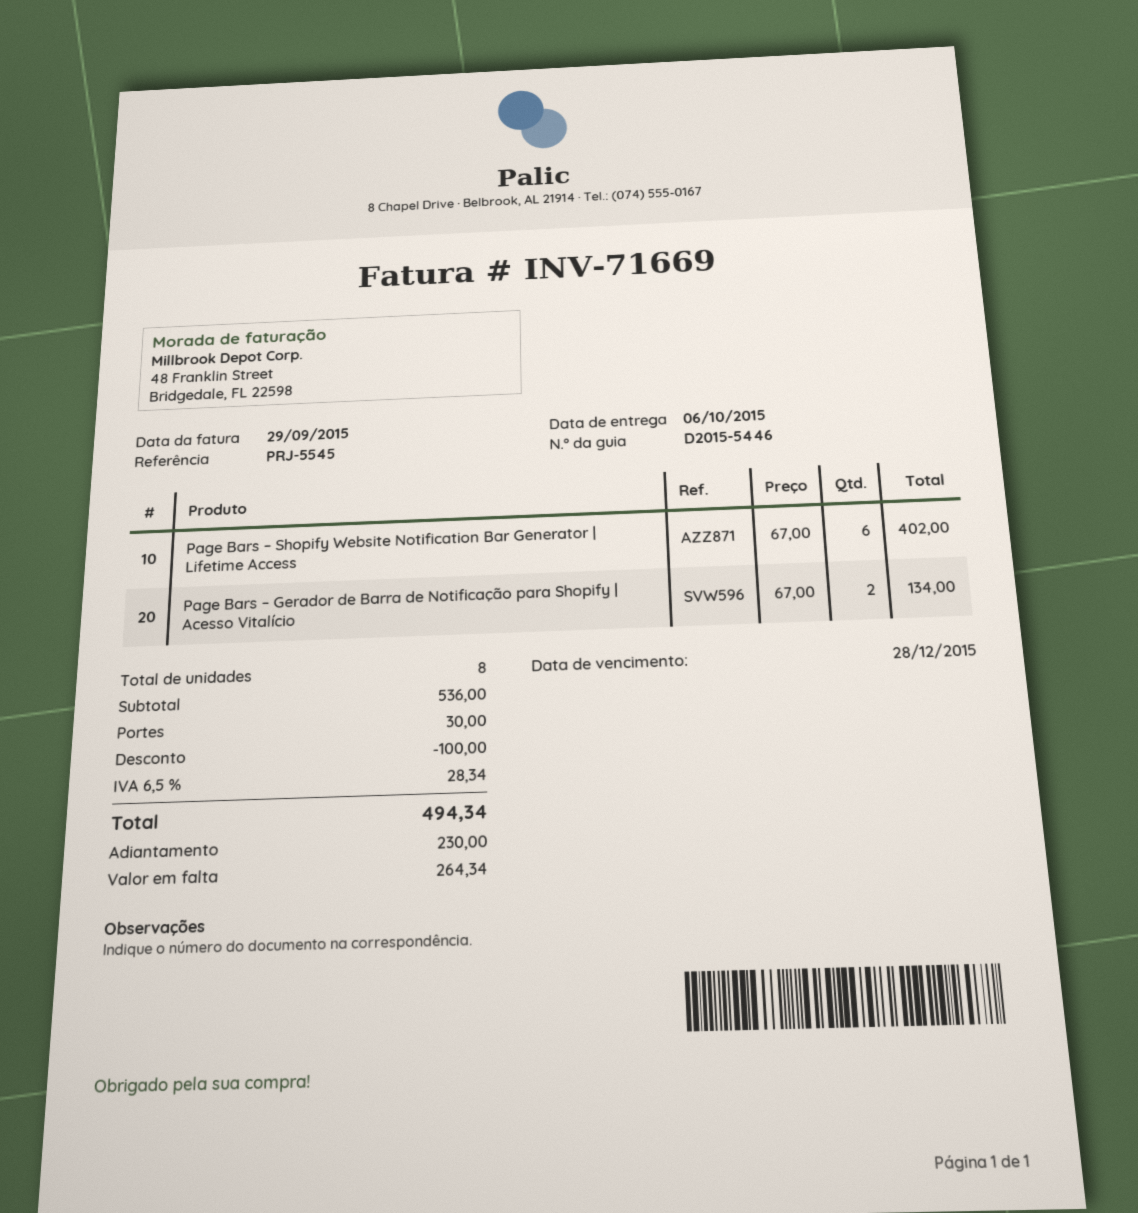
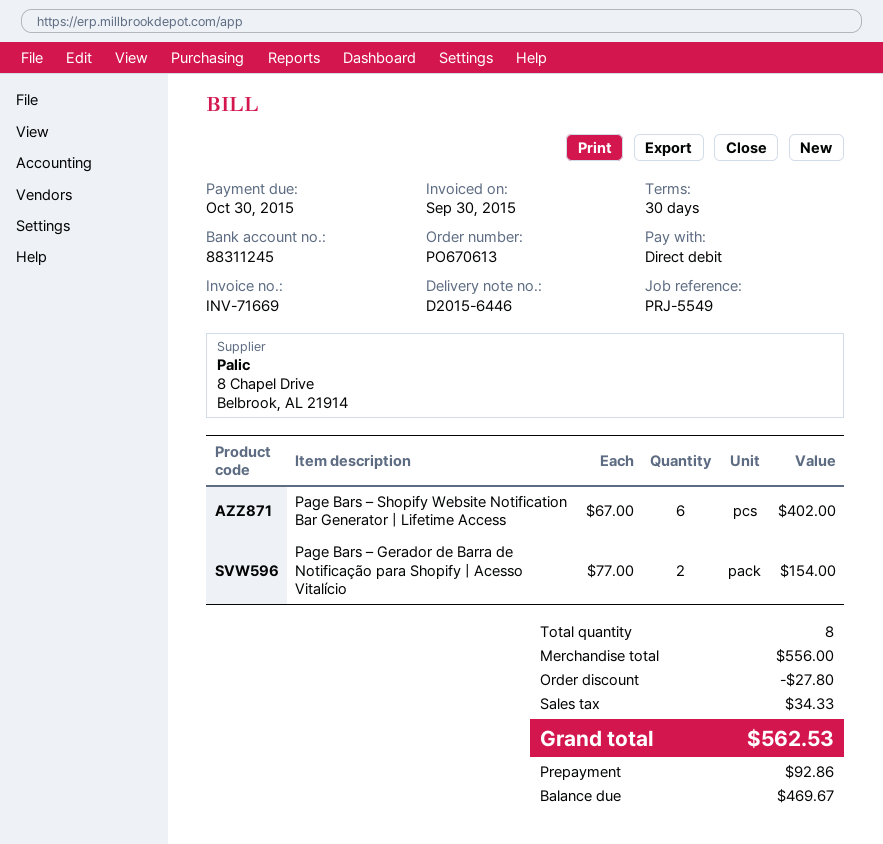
delivery note number: D2015-5446 -> D2015-6446
invoice date: 2015-09-29 -> 2015-09-30
due date: 2015-12-28 -> 2015-10-30
reference: PRJ-5545 -> PRJ-5549
Page Bars – Gerador de Barra de Notificação para Shopify | Acesso Vitalício: 2 x 67.00 = 134.00 -> 2 x 77.00 = 154.00
subtotal: 536.00 -> 556.00
discount: 100.00 -> 27.80
shipping: 30.00 -> none
tax: 28.34 -> 34.33
total: 494.34 -> 562.53
deposit: 230.00 -> 92.86
balance: 264.34 -> 469.67

